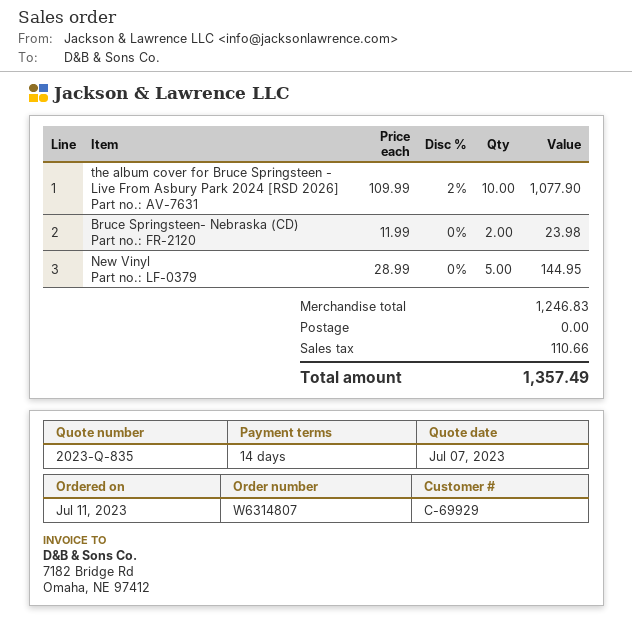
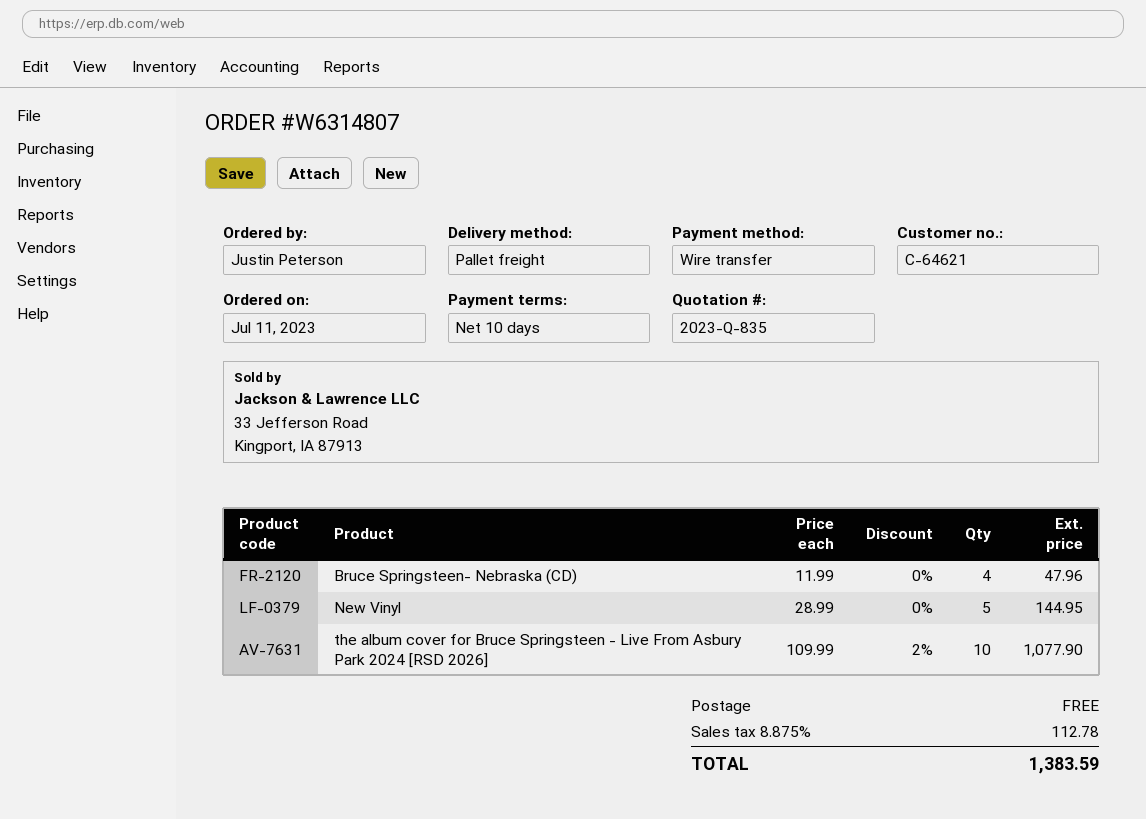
payment terms: 14 days -> 10 days
customer number: C-69929 -> C-64621
Bruce Springsteen- Nebraska (CD): 2 x 11.99 = 23.98 -> 4 x 11.99 = 47.96
tax: 110.66 -> 112.78
total: 1357.49 -> 1383.59

